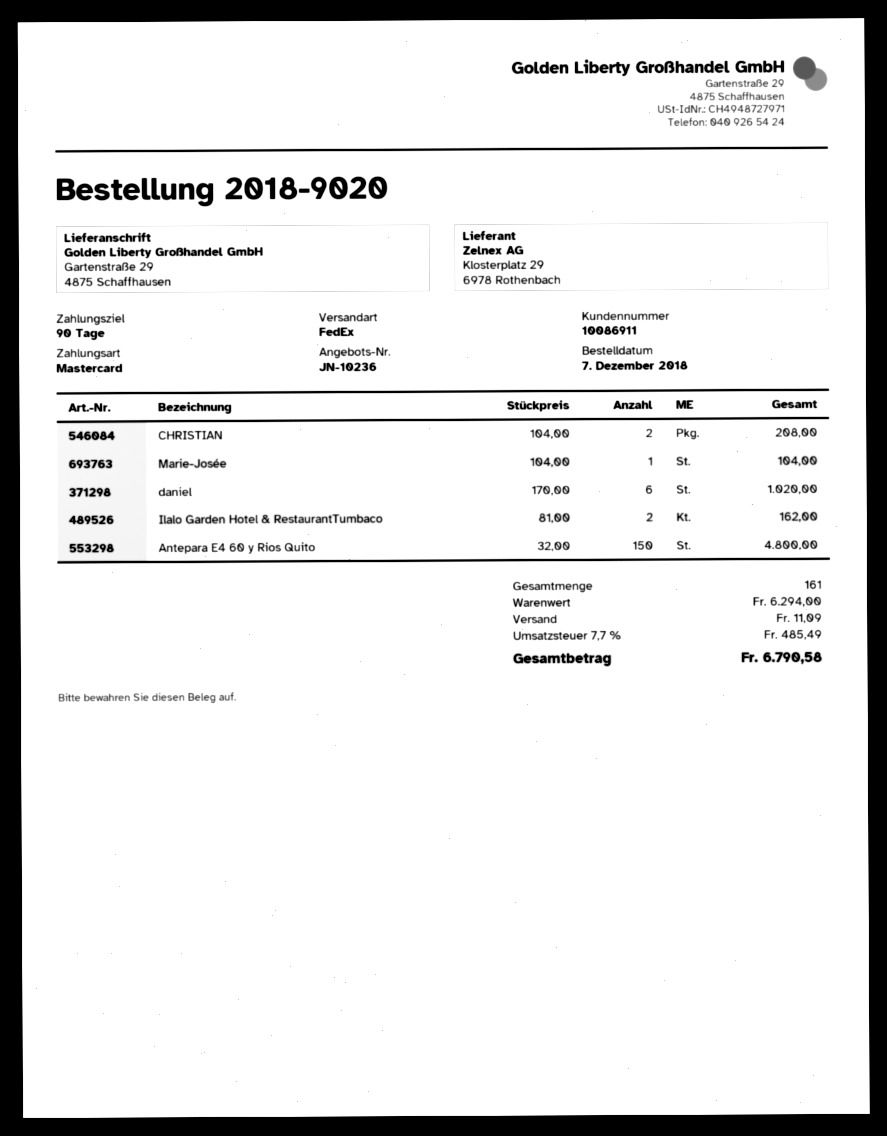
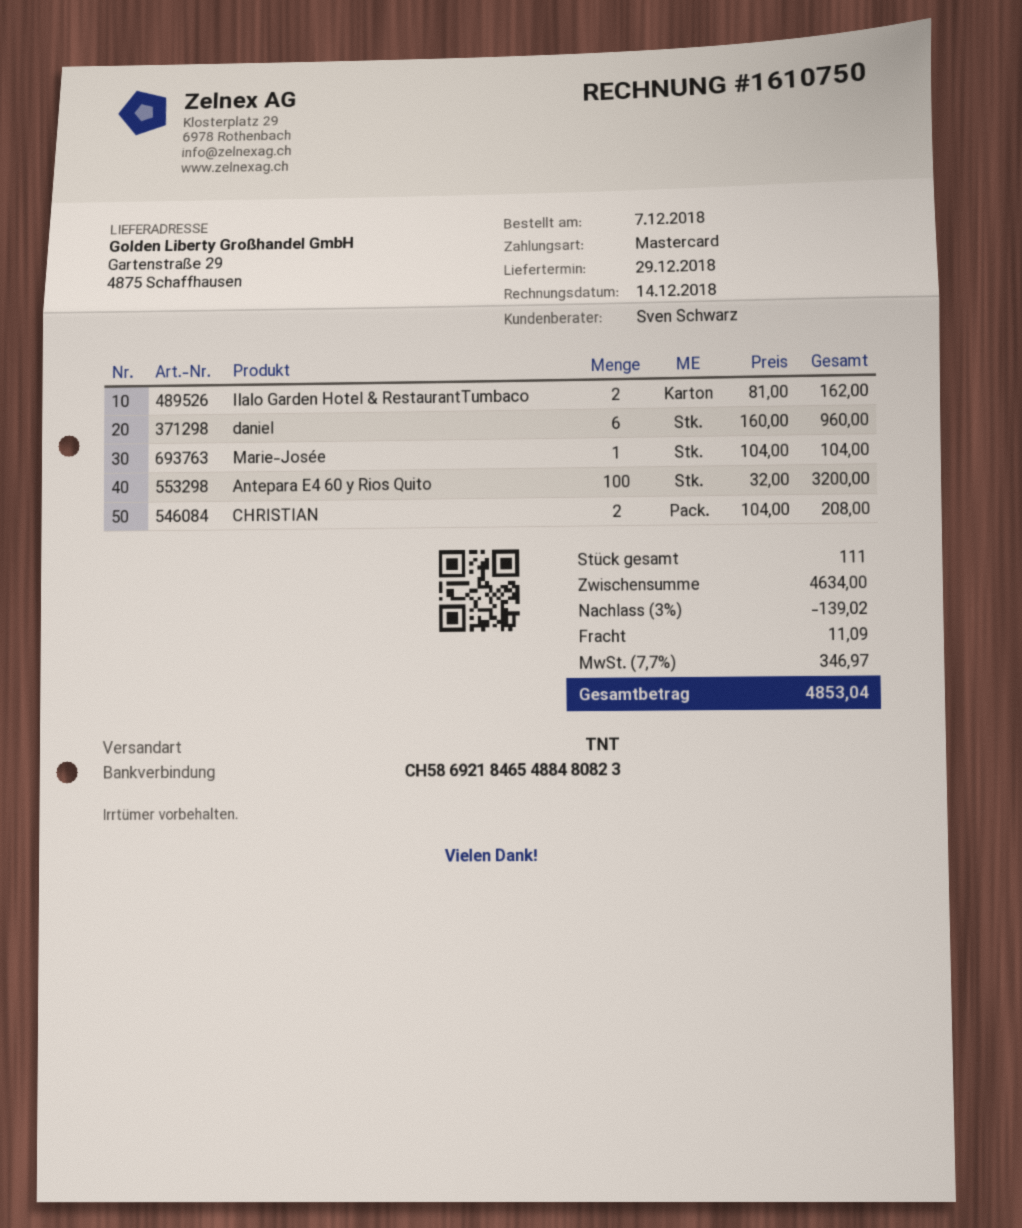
shipping method: FedEx -> TNT
daniel: 6 x 170.00 = 1020.00 -> 6 x 160.00 = 960.00
Antepara E4 60 y Rios Quito: 150 x 32.00 = 4800.00 -> 100 x 32.00 = 3200.00
total quantity: 161 -> 111
subtotal: 6294.00 -> 4634.00
discount: none -> 3% = 139.02
tax: 7.7% = 485.49 -> 7.7% = 346.97
total: 6790.58 -> 4853.04

